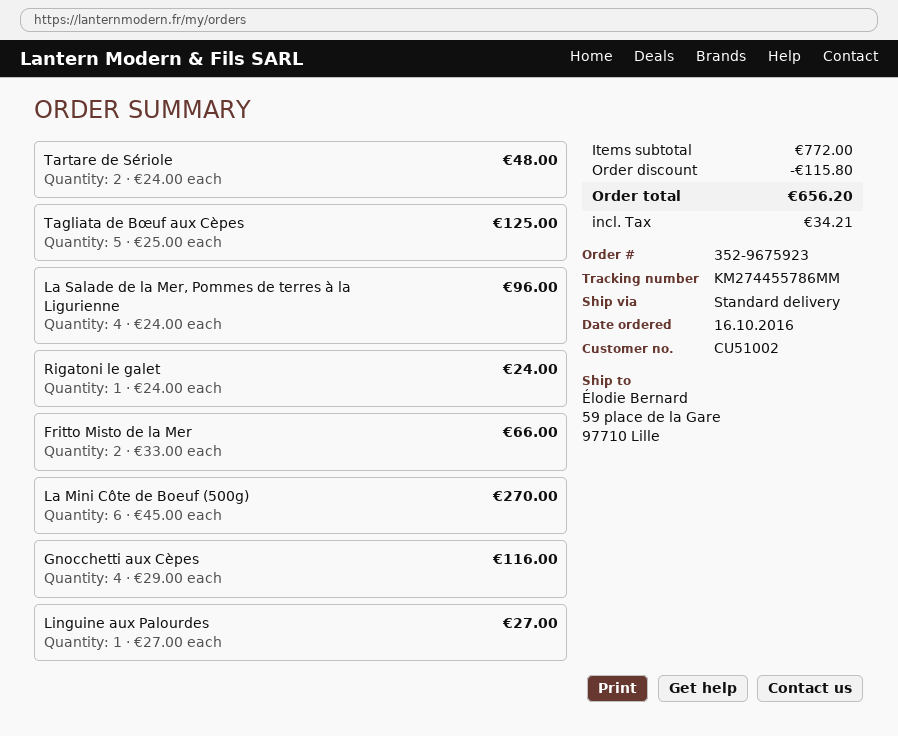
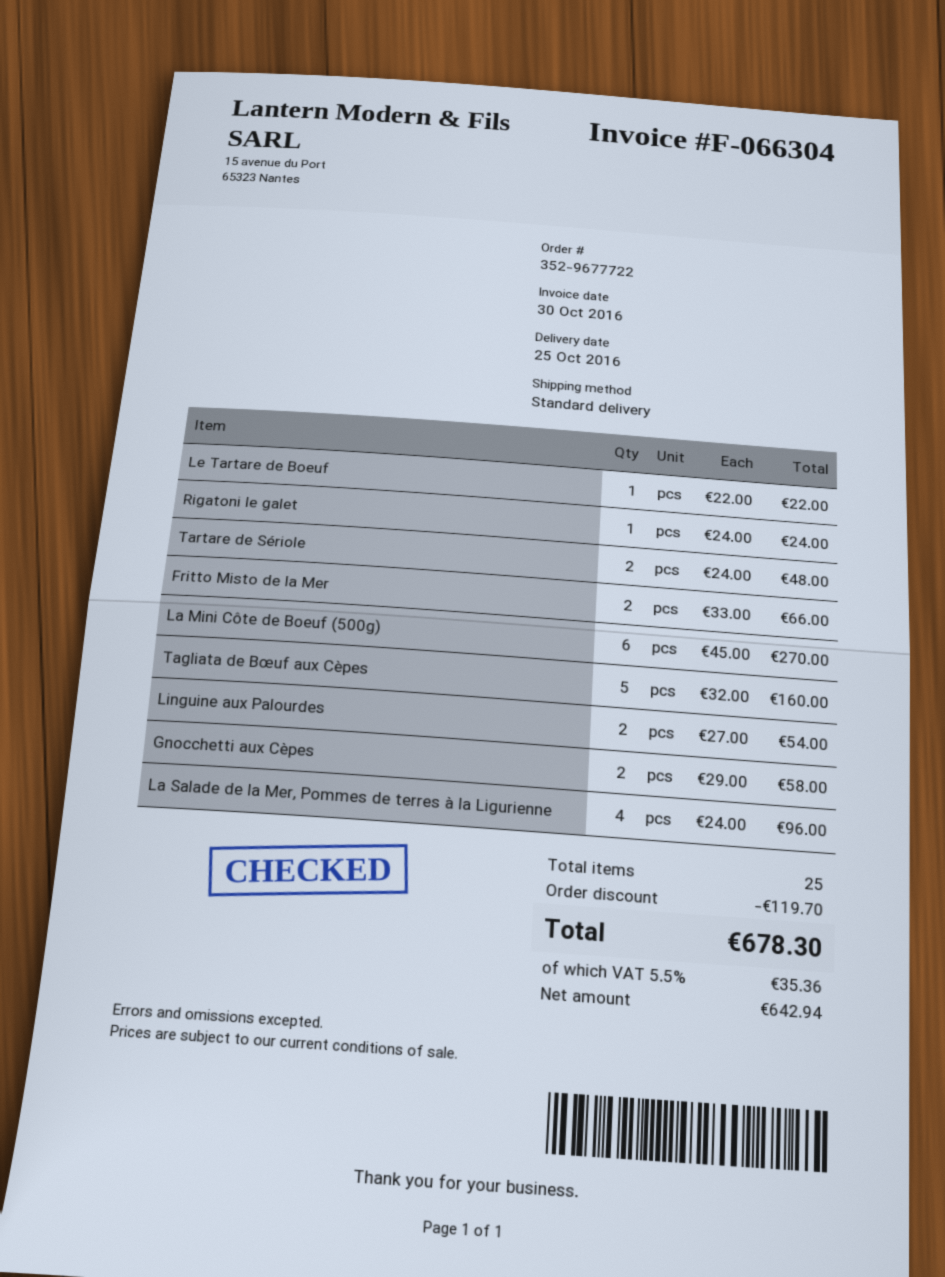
order number: 352-9675923 -> 352-9677722
Tagliata de Bœuf aux Cèpes: 5 x 25.00 = 125.00 -> 5 x 32.00 = 160.00
Gnocchetti aux Cèpes: 4 x 29.00 = 116.00 -> 2 x 29.00 = 58.00
Linguine aux Palourdes: 1 x 27.00 = 27.00 -> 2 x 27.00 = 54.00
Le Tartare de Boeuf: none -> 1 x 22.00 = 22.00
discount: 115.80 -> 119.70
tax: 34.21 -> 35.36
total: 656.20 -> 678.30

